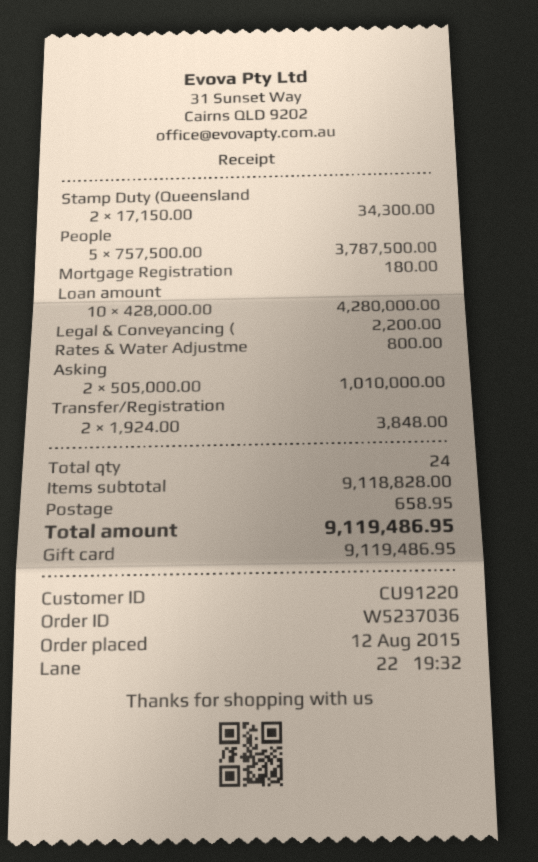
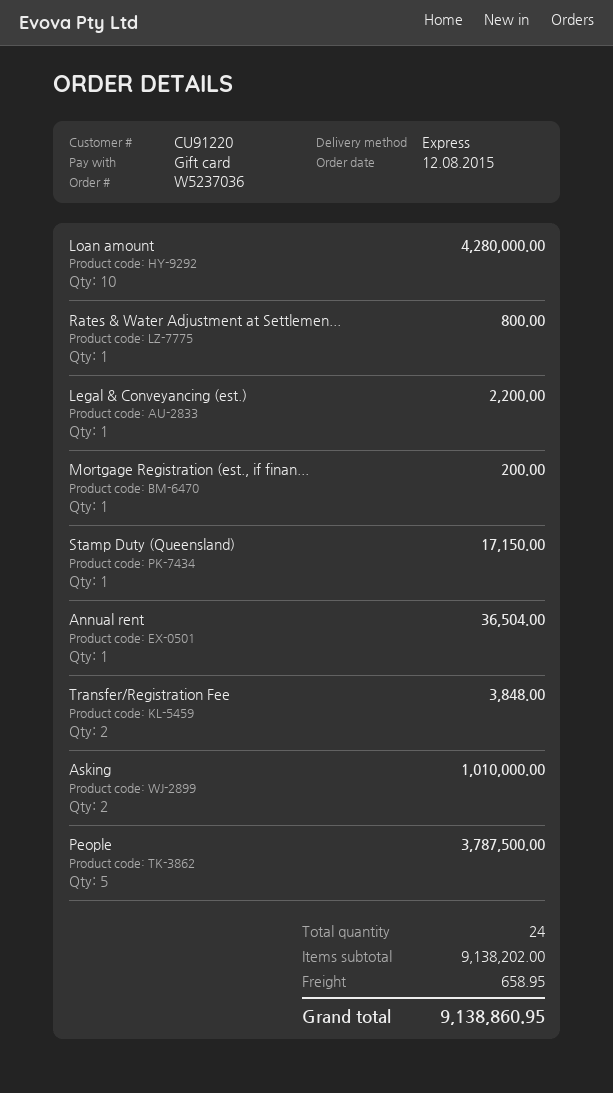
Stamp Duty (Queensland: 2 for 34300.00 -> 1 for 17150.00
Mortgage Registration: 1 for 180.00 -> 1 for 200.00
Annual rent: none -> 1 for 36504.00
subtotal: 9118828.00 -> 9138202.00
total: 9119486.95 -> 9138860.95

